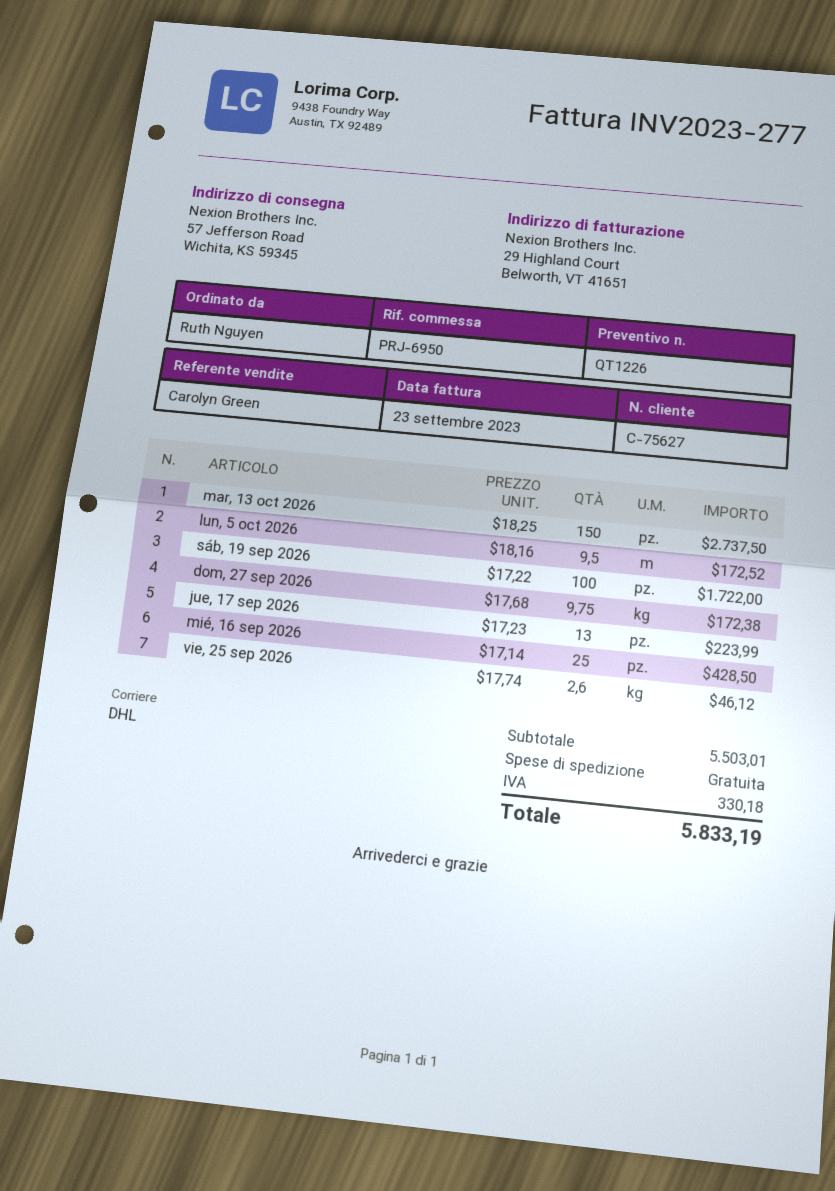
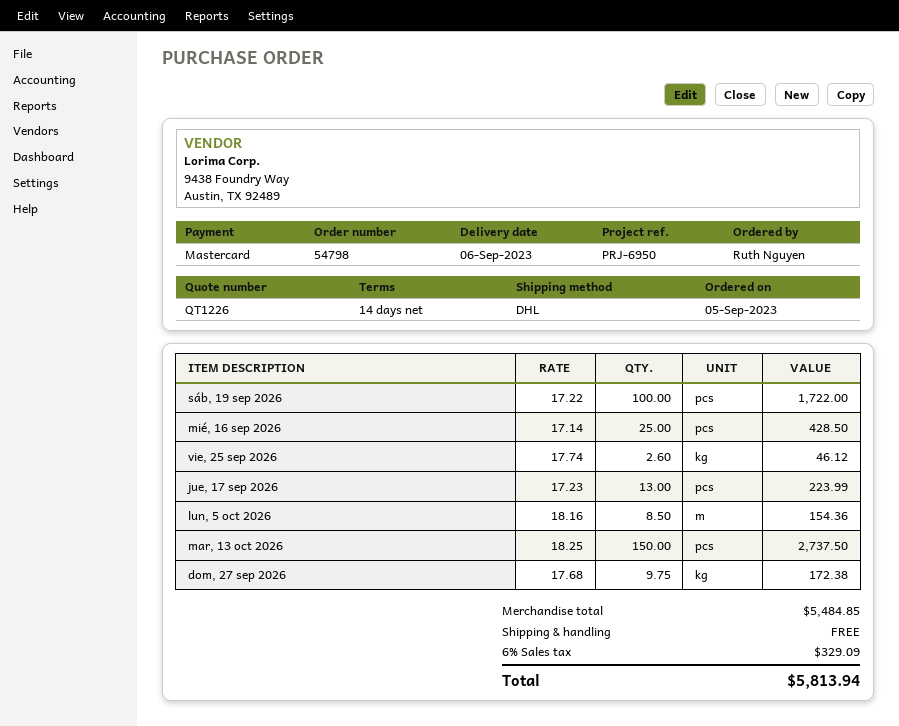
lun, 5 oct 2026: 9.5 x 18.16 = 172.52 -> 8.5 x 18.16 = 154.36
subtotal: 5503.01 -> 5484.85
tax: 330.18 -> 329.09
total: 5833.19 -> 5813.94

